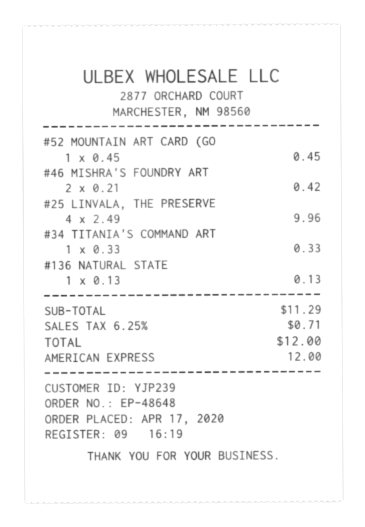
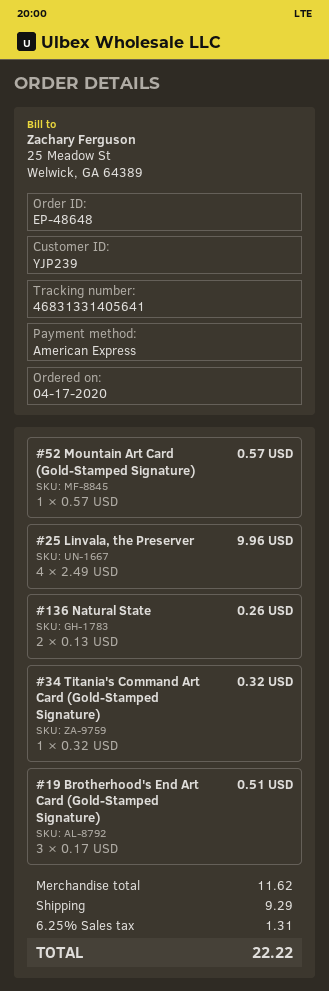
#52 MOUNTAIN ART CARD (GO: 1 x 0.45 = 0.45 -> 1 x 0.57 = 0.57
#46 MISHRA'S FOUNDRY ART: 2 x 0.21 = 0.42 -> none
#34 TITANIA'S COMMAND ART: 1 x 0.33 = 0.33 -> 1 x 0.32 = 0.32
#136 NATURAL STATE: 1 x 0.13 = 0.13 -> 2 x 0.13 = 0.26
#19 Brotherhood's End Art Card (Gold-Stamped Signature): none -> 3 x 0.17 = 0.51
subtotal: 11.29 -> 11.62
shipping: none -> 9.29
tax: 6.25% = 0.71 -> 6.25% = 1.31
total: 12.00 -> 22.22

